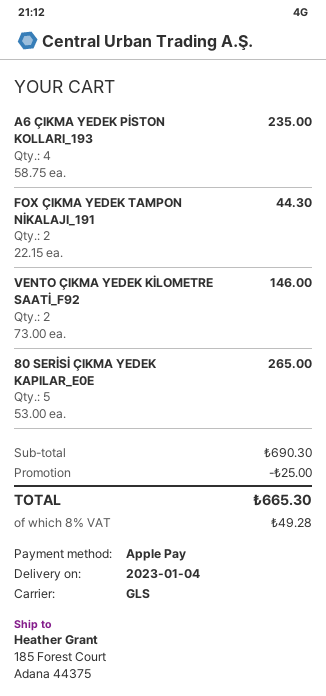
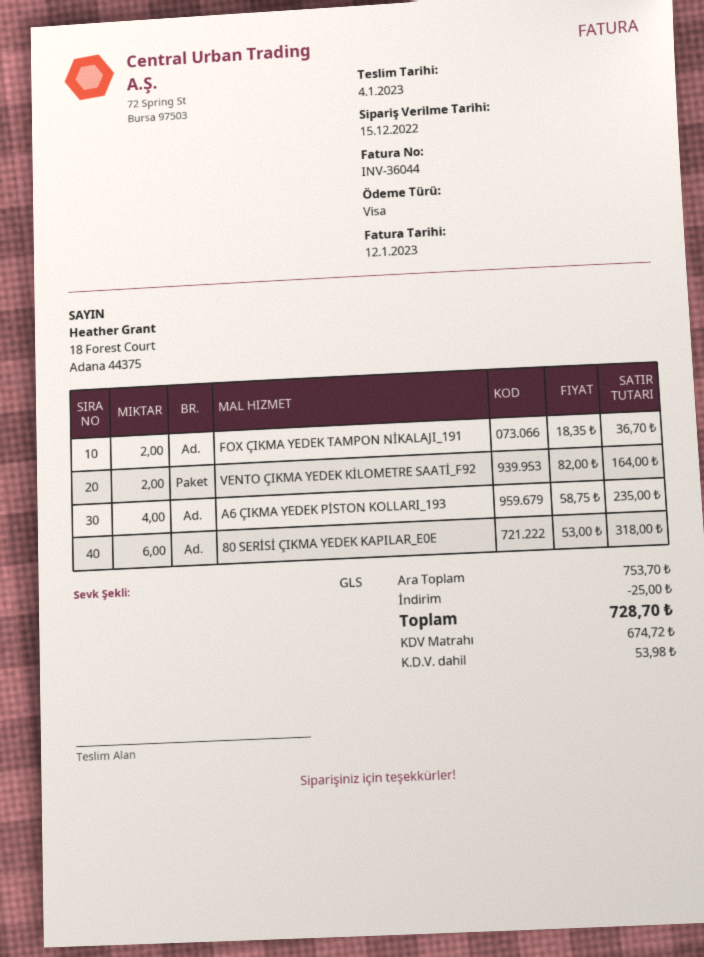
payment method: Apple Pay -> Visa
FOX ÇIKMA YEDEK TAMPON NİKALAJI_191: 2 x 22.15 = 44.30 -> 2 x 18.35 = 36.70
VENTO ÇIKMA YEDEK KİLOMETRE SAATİ_F92: 2 x 73.00 = 146.00 -> 2 x 82.00 = 164.00
80 SERİSİ ÇIKMA YEDEK KAPILAR_E0E: 5 x 53.00 = 265.00 -> 6 x 53.00 = 318.00
subtotal: 690.30 -> 753.70
tax: 49.28 -> 53.98
total: 665.30 -> 728.70

